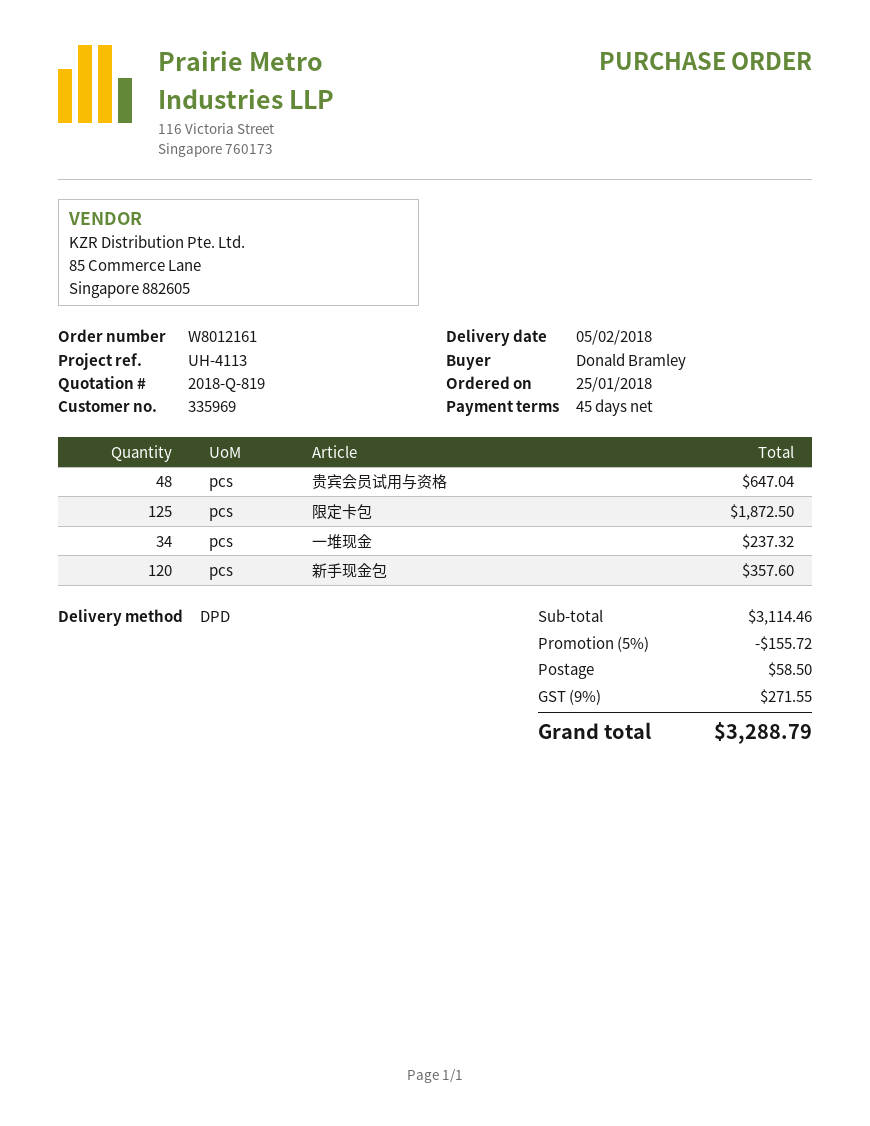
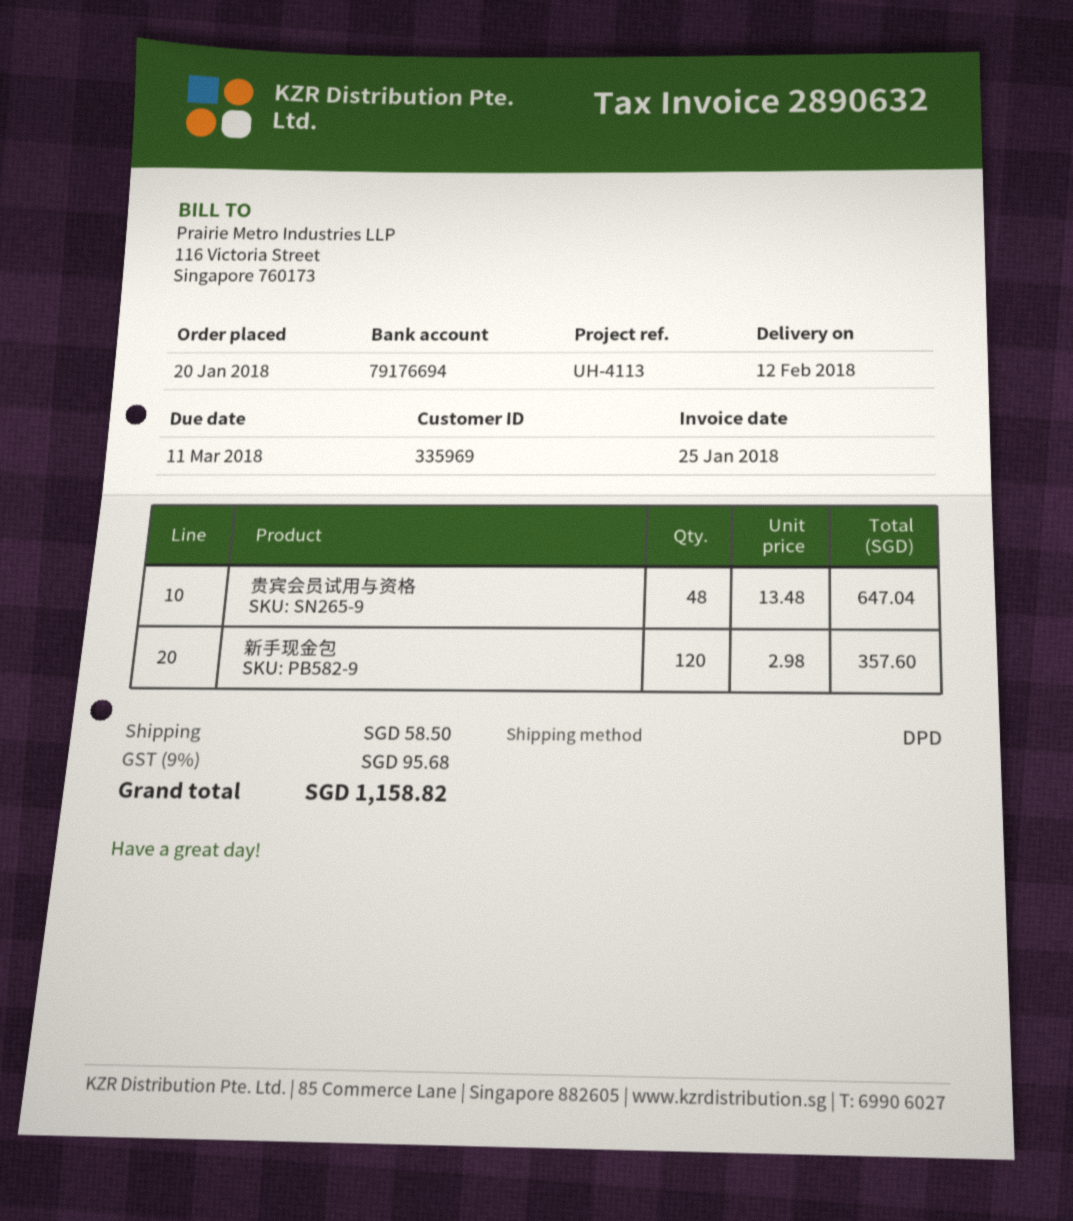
order date: 2018-01-25 -> 2018-01-20
delivery date: 2018-02-05 -> 2018-02-12
限定卡包: 125 for 1872.50 -> none
一堆现金: 34 for 237.32 -> none
discount: 5% = 155.72 -> none
tax: 9% = 271.55 -> 9% = 95.68
total: 3288.79 -> 1158.82

